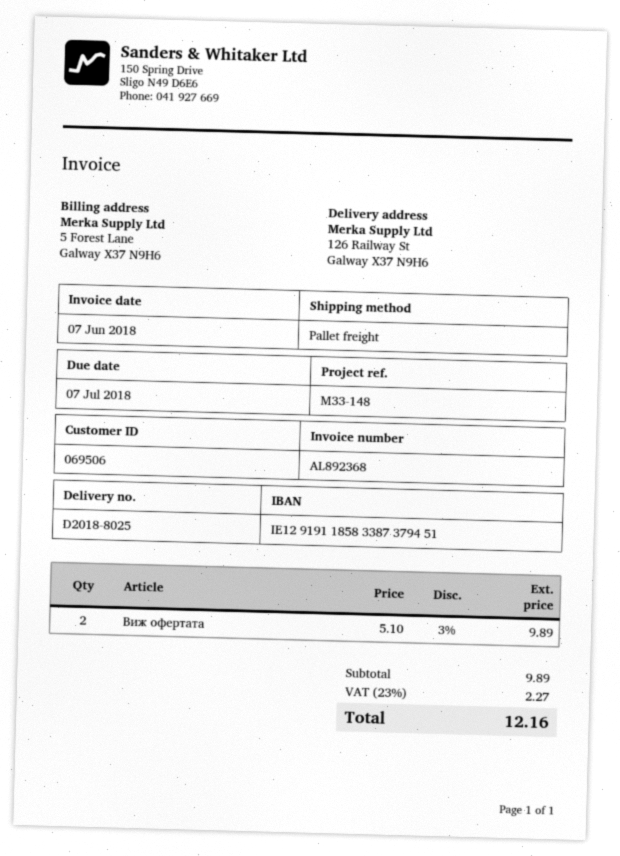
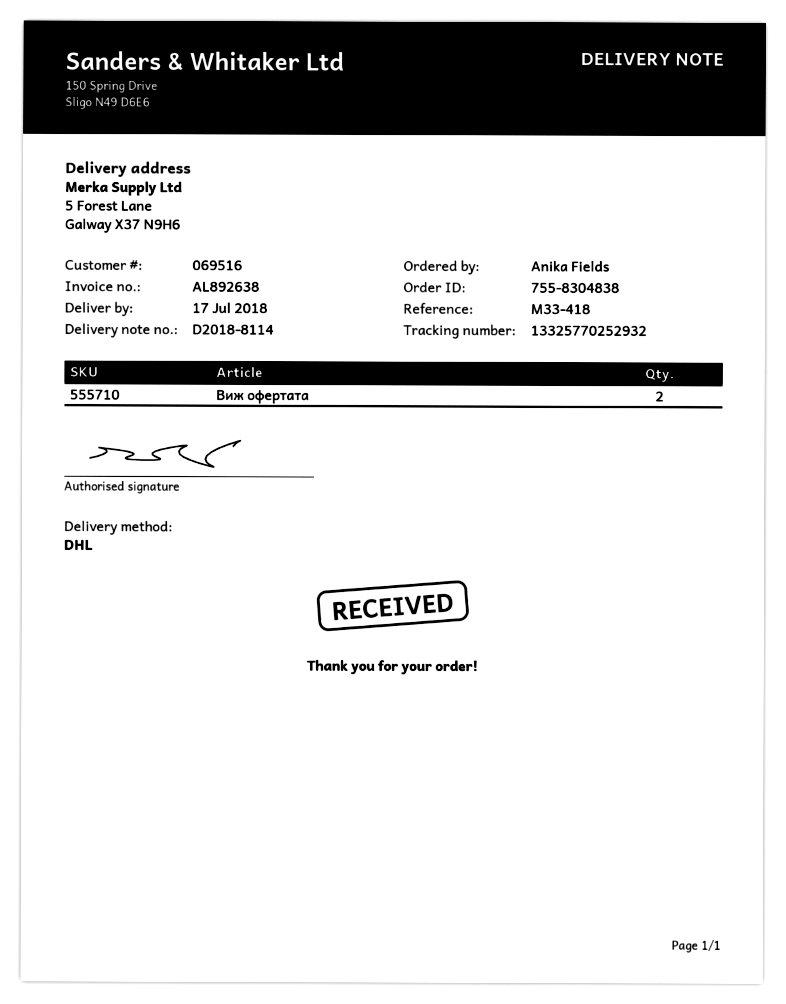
delivery note number: D2018-8025 -> D2018-8114
invoice number: AL892368 -> AL892638
customer number: 069506 -> 069516
reference: M33-148 -> M33-418
shipping method: pallet freight -> DHL
ship to: 126 Railway St, Galway X37 N9H6 -> 5 Forest Lane, Galway X37 N9H6

